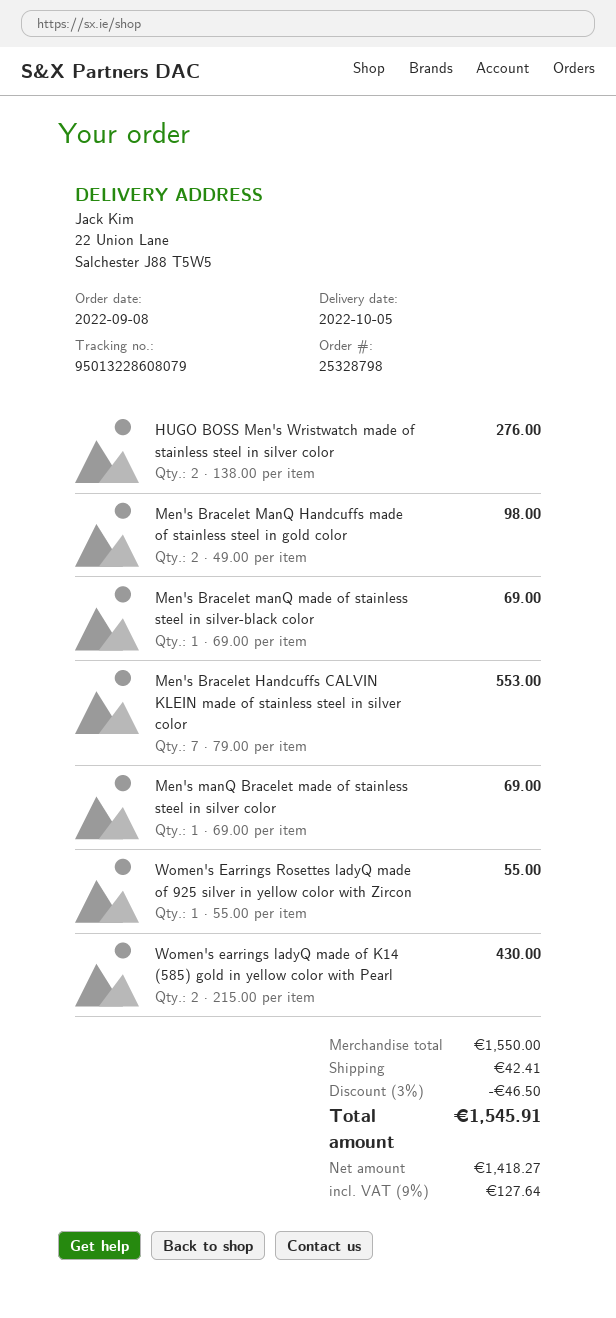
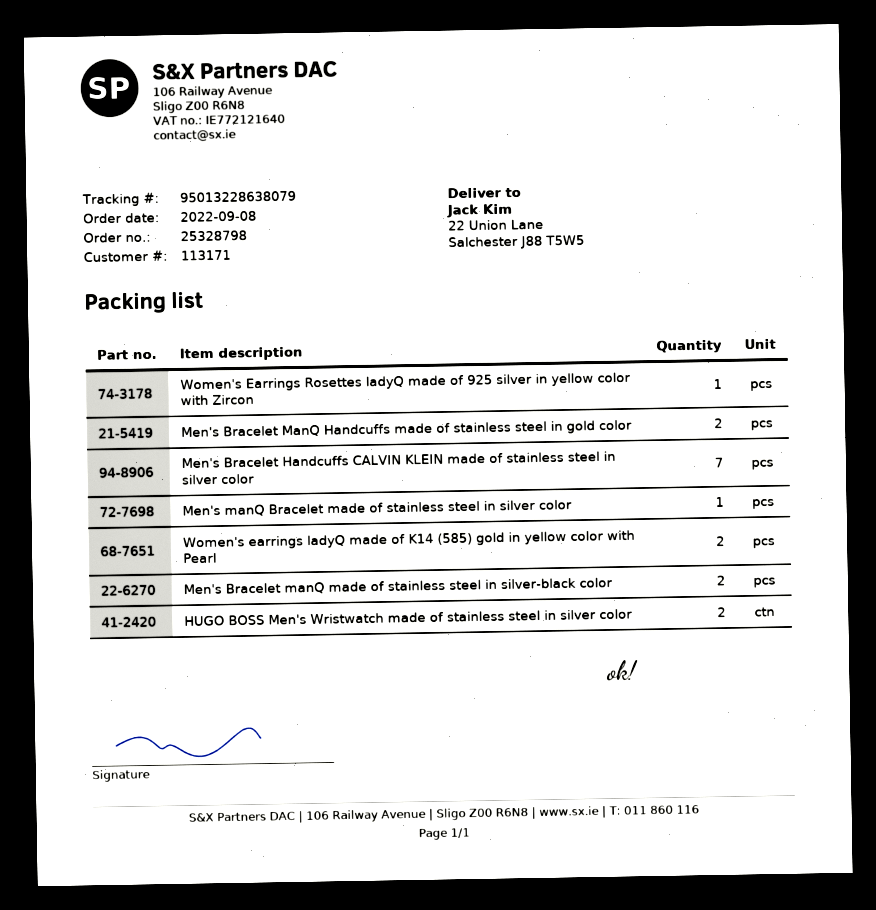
tracking number: 95013228608079 -> 95013228638079
Men's Bracelet manQ made of stainless steel in silver-black color: 1 -> 2

